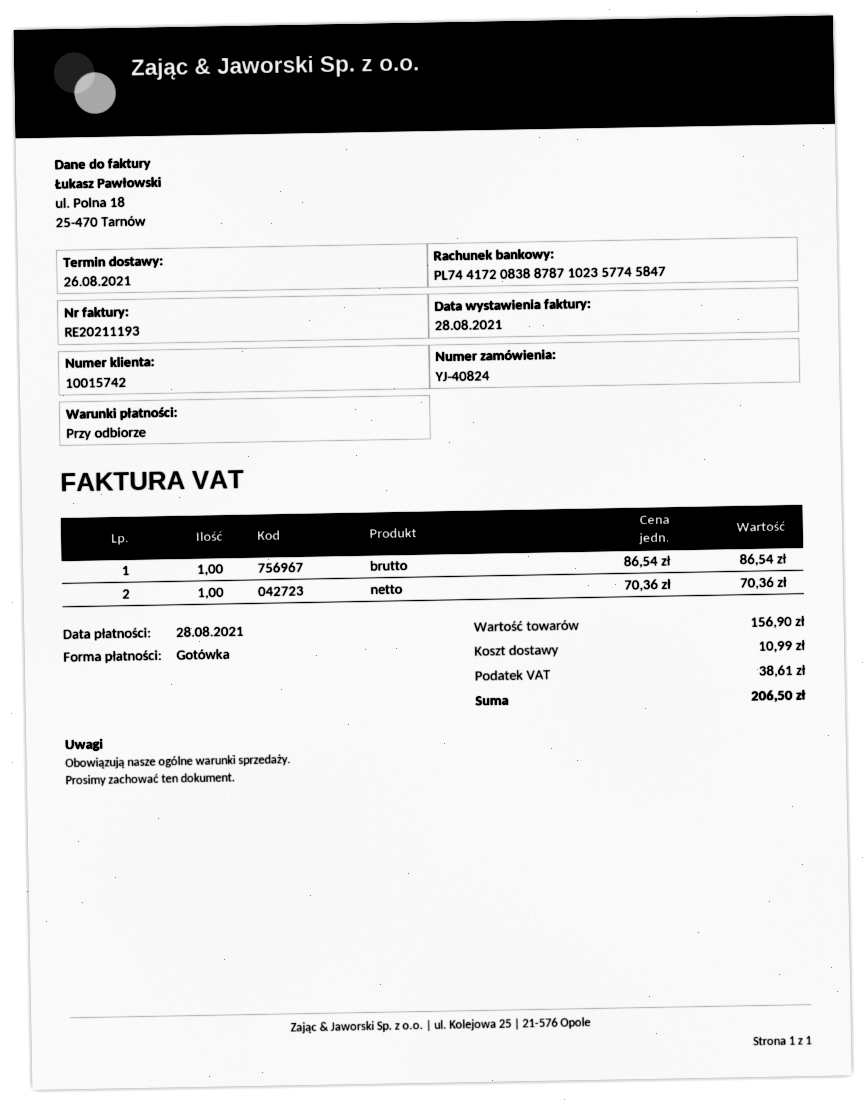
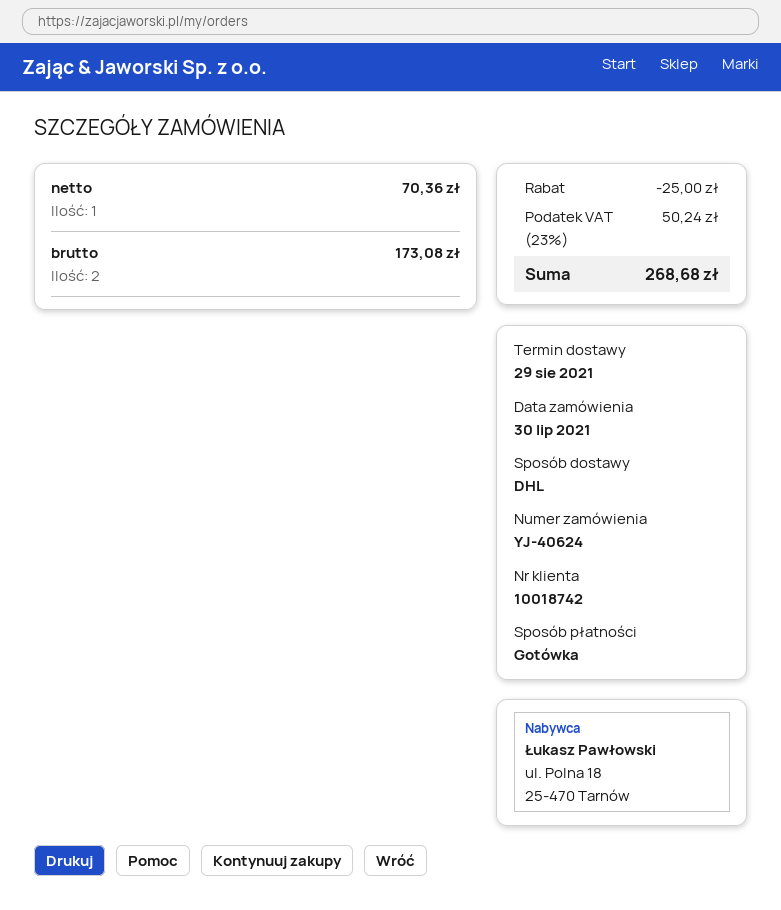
order number: YJ-40824 -> YJ-40624
delivery date: 2021-08-26 -> 2021-08-29
customer number: 10015742 -> 10018742
brutto: 1 for 86.54 -> 2 for 173.08
discount: none -> 25.00
shipping: 10.99 -> none
tax: 38.61 -> 50.24
total: 206.50 -> 268.68

